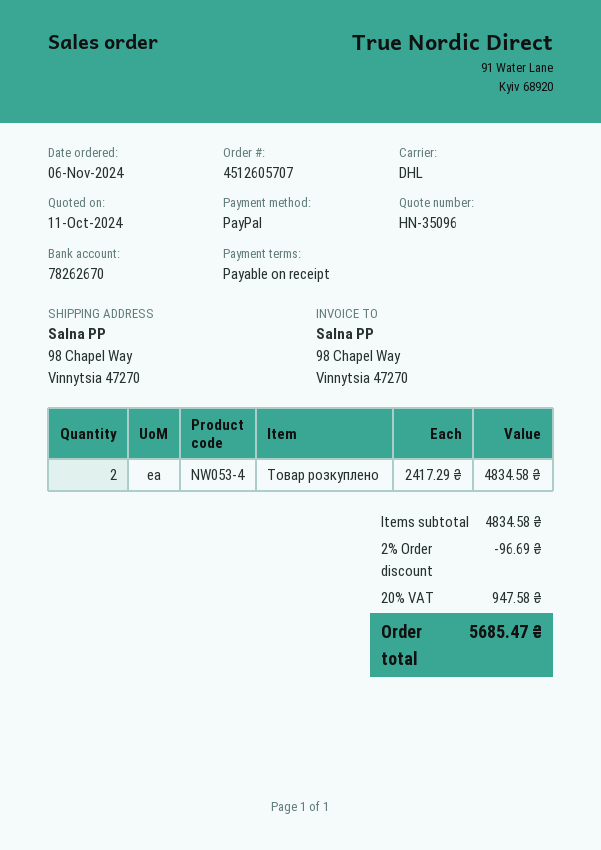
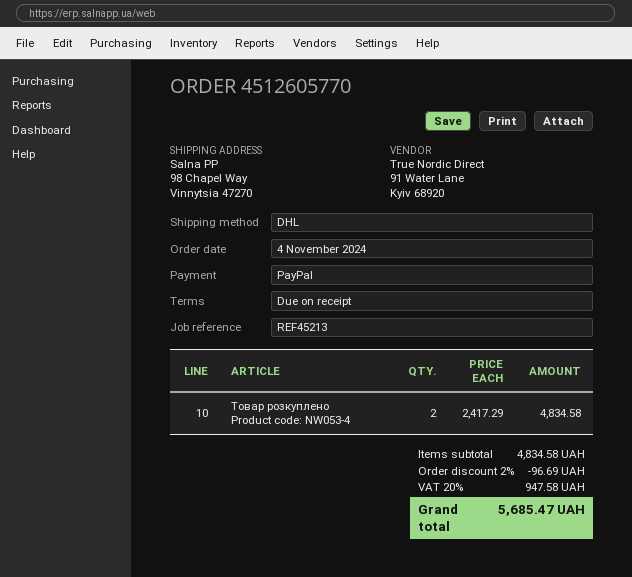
order number: 4512605707 -> 4512605770
order date: 2024-11-06 -> 2024-11-04

